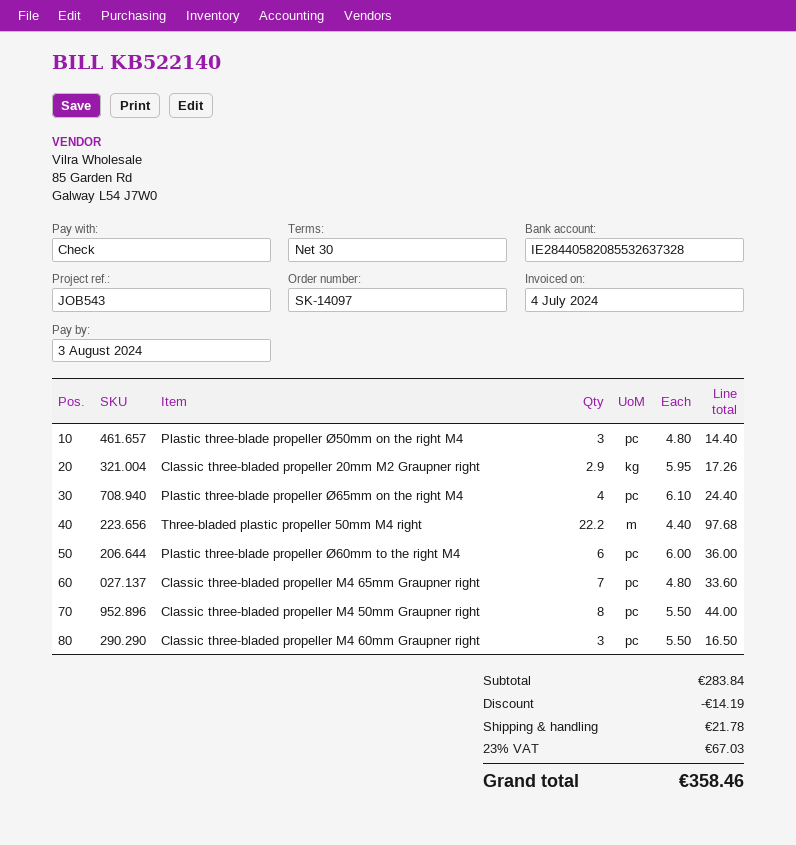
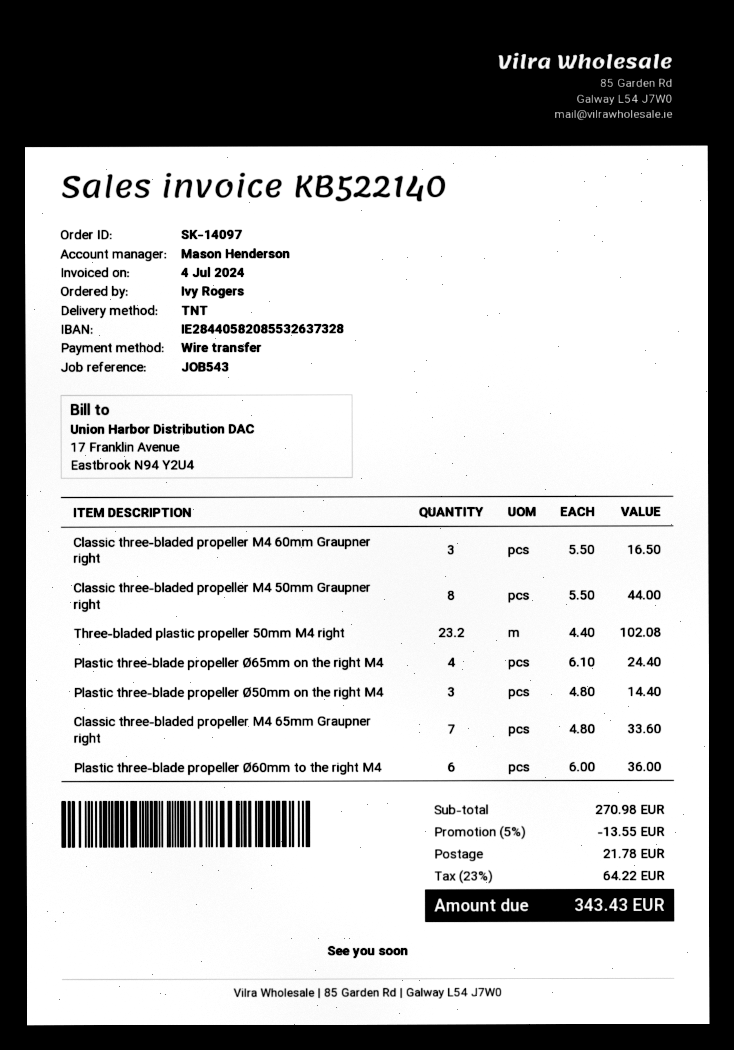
payment method: cheque -> bank transfer
Classic three-bladed propeller 20mm M2 Graupner right: 2.9 x 5.95 = 17.26 -> none
Three-bladed plastic propeller 50mm M4 right: 22.2 x 4.40 = 97.68 -> 23.2 x 4.40 = 102.08
subtotal: 283.84 -> 270.98
discount: 14.19 -> 13.55
tax: 23% = 67.03 -> 23% = 64.22
total: 358.46 -> 343.43

